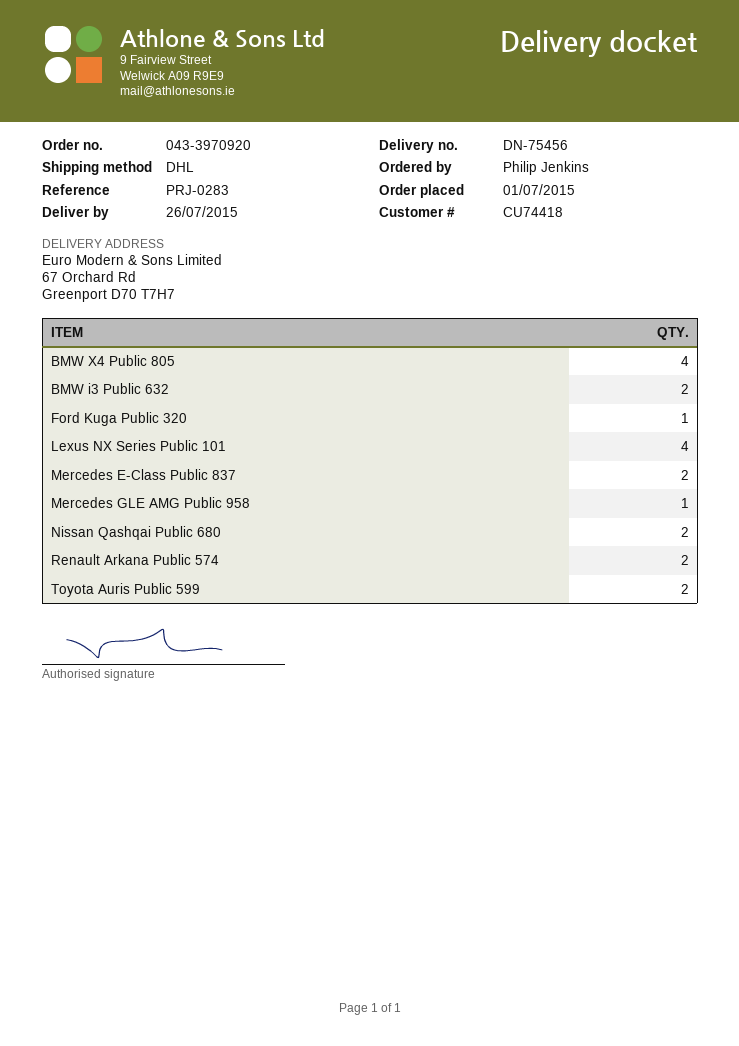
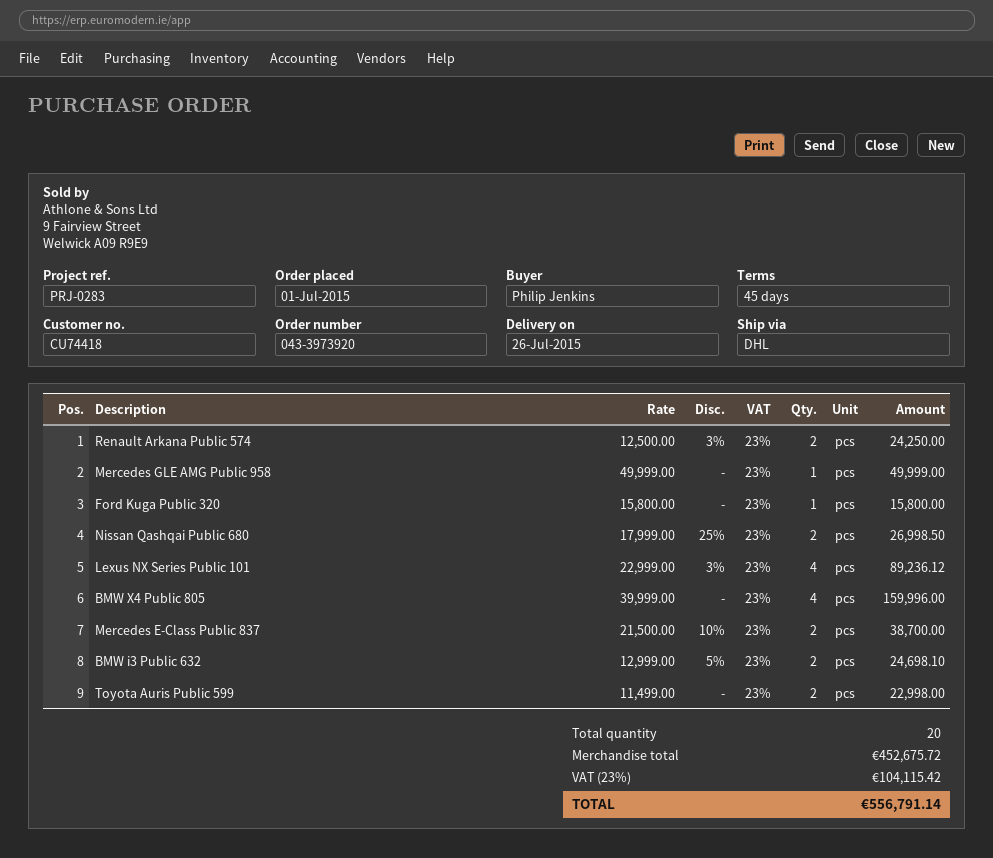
order number: 043-3970920 -> 043-3973920

